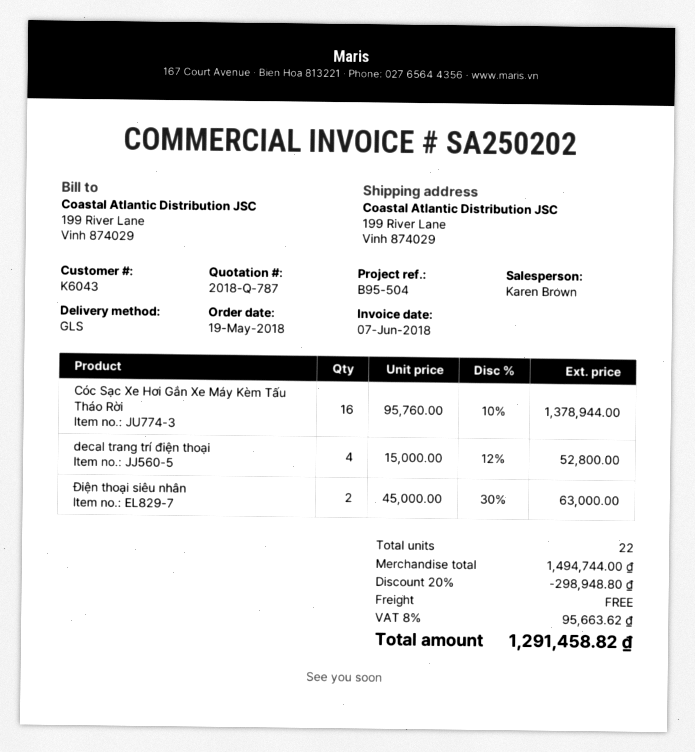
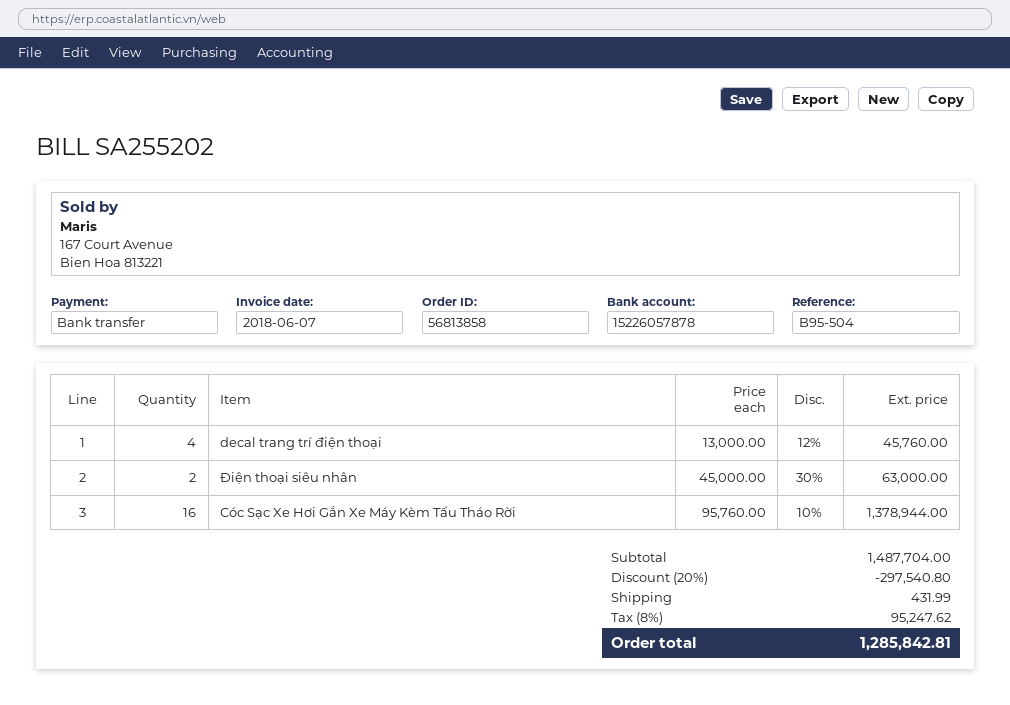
invoice number: SA250202 -> SA255202
decal trang trí điện thoại: 4 x 15000.00 - 12% = 52800.00 -> 4 x 13000.00 - 12% = 45760.00
subtotal: 1494744.00 -> 1487704.00
discount: 20% = 298948.80 -> 20% = 297540.80
shipping: 0.00 -> 431.99
tax: 8% = 95663.62 -> 8% = 95247.62
total: 1291458.82 -> 1285842.81

